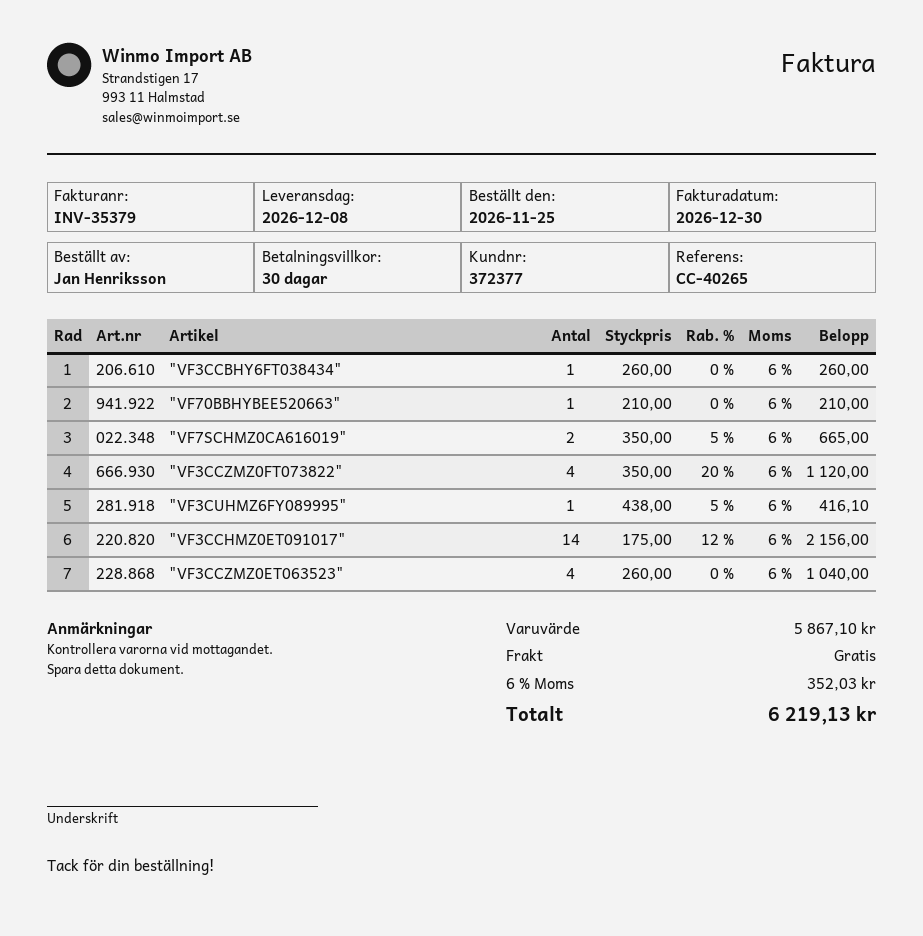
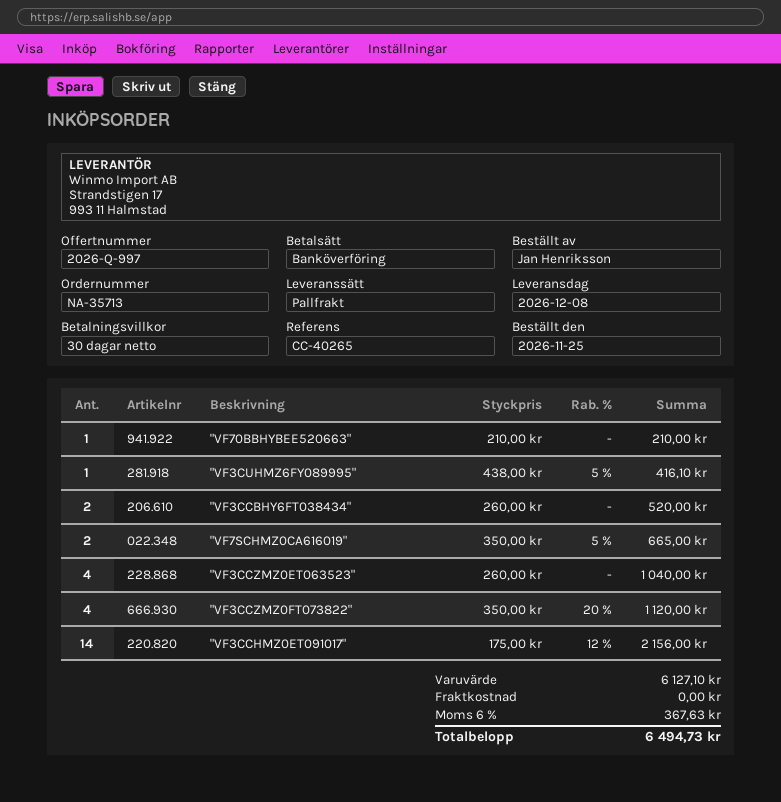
"VF3CCBHY6FT038434": 1 x 260.00 = 260.00 -> 2 x 260.00 = 520.00
subtotal: 5867.10 -> 6127.10
tax: 6% = 352.03 -> 6% = 367.63
total: 6219.13 -> 6494.73

